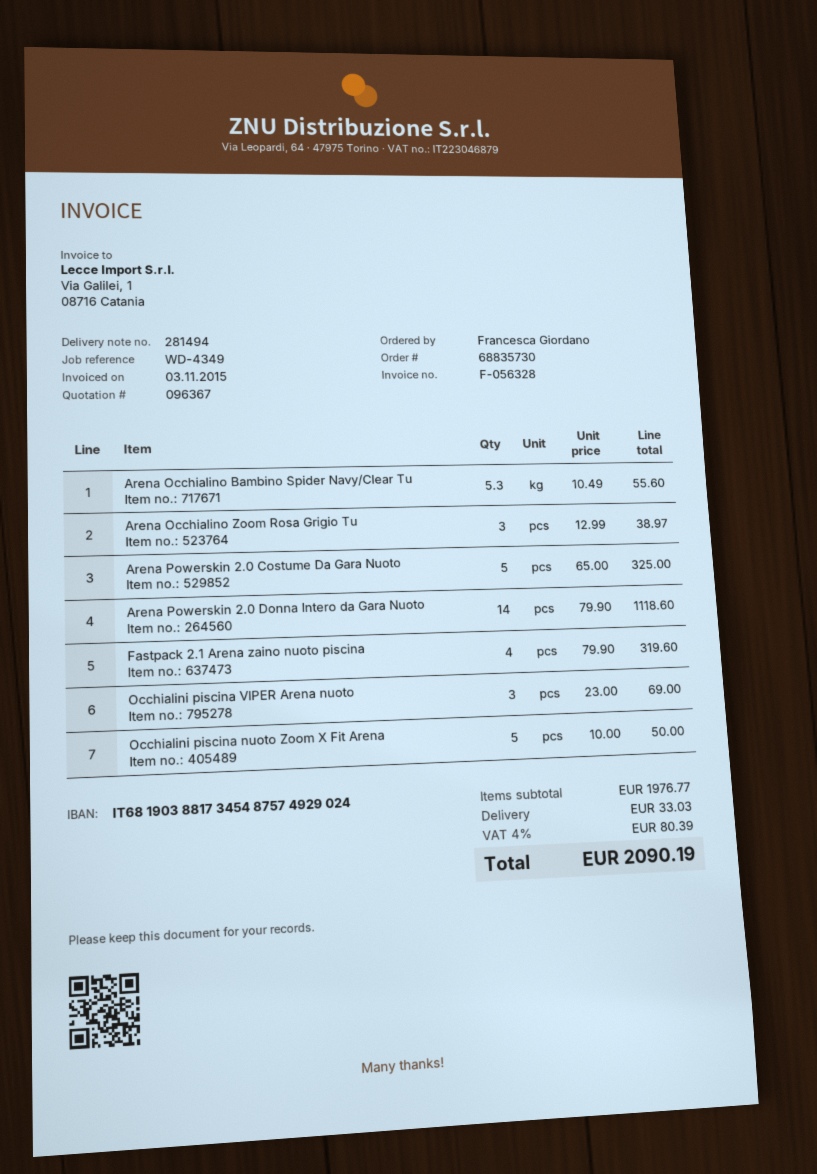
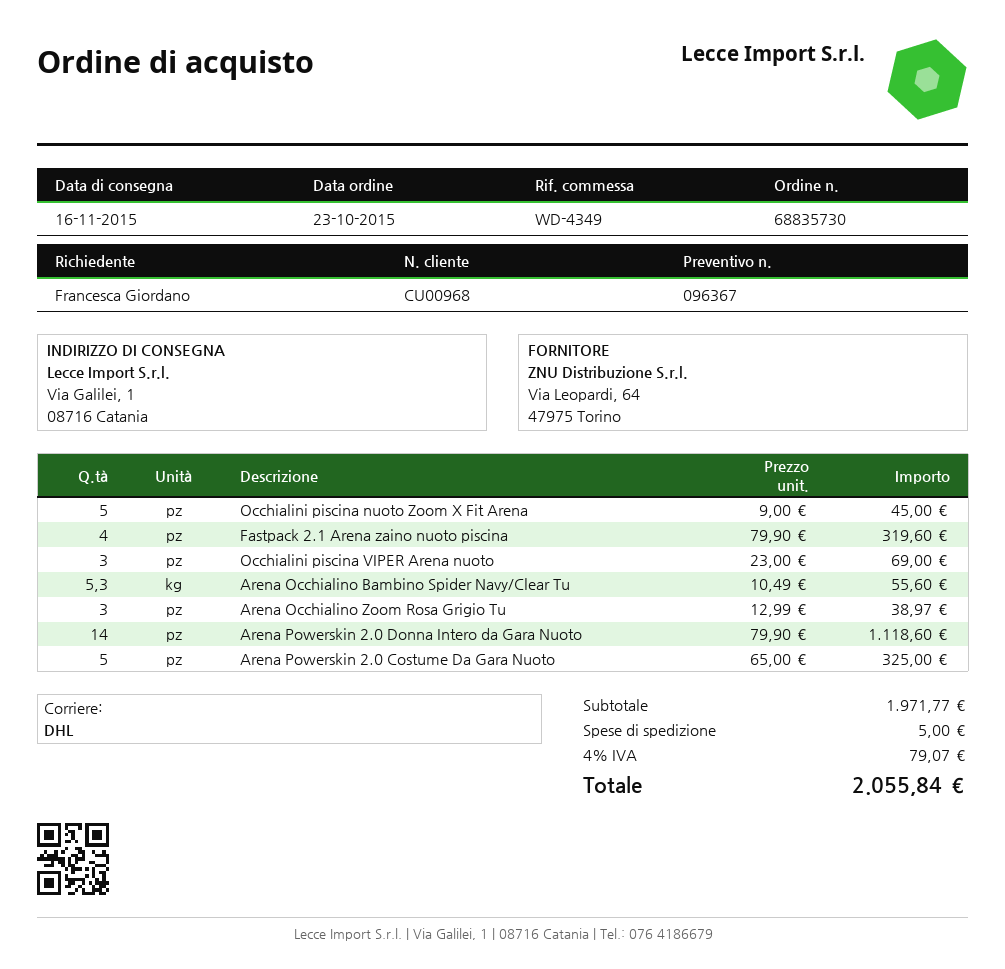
Occhialini piscina nuoto Zoom X Fit Arena: 5 x 10.00 = 50.00 -> 5 x 9.00 = 45.00
subtotal: 1976.77 -> 1971.77
shipping: 33.03 -> 5.00
tax: 4% = 80.39 -> 4% = 79.07
total: 2090.19 -> 2055.84

